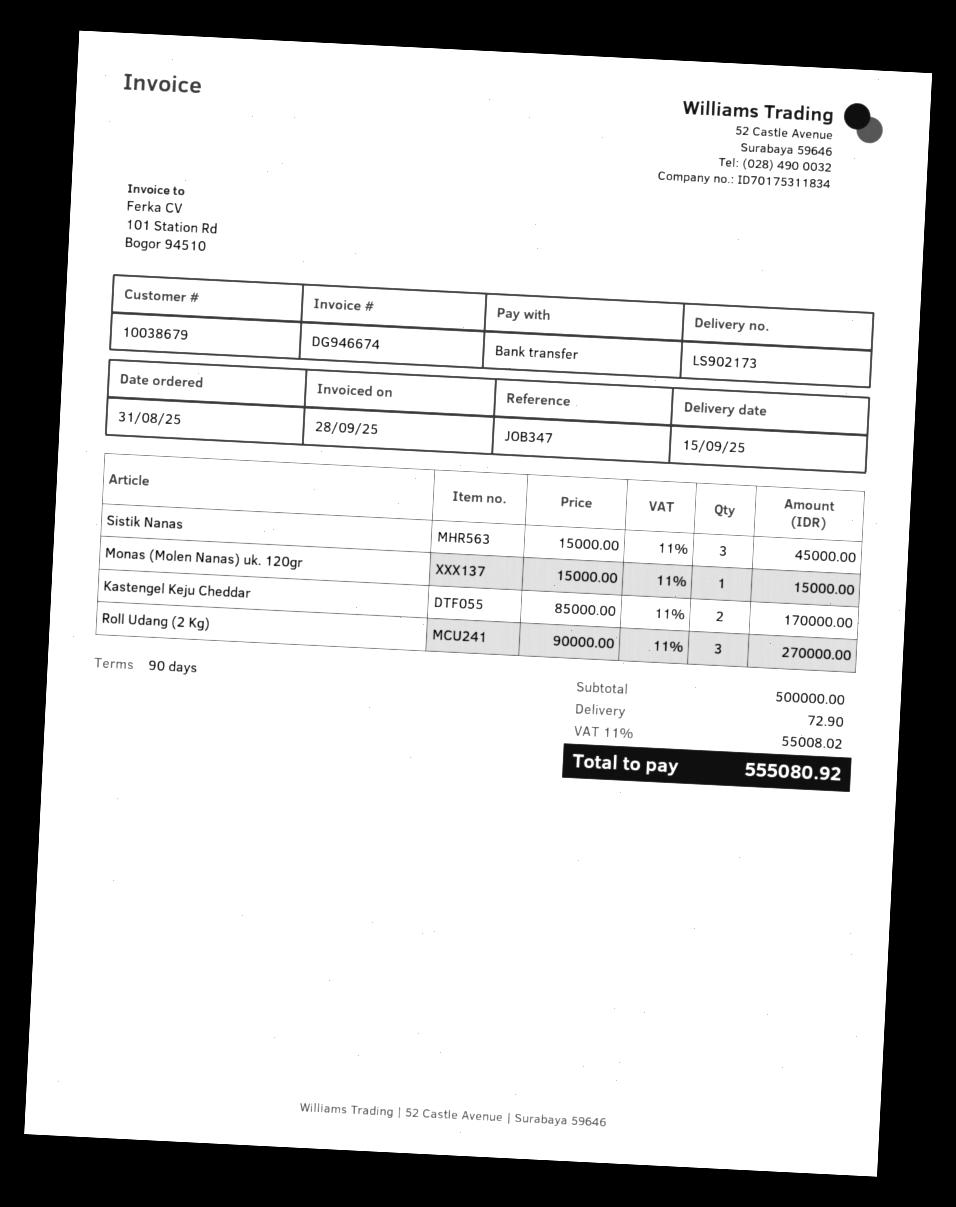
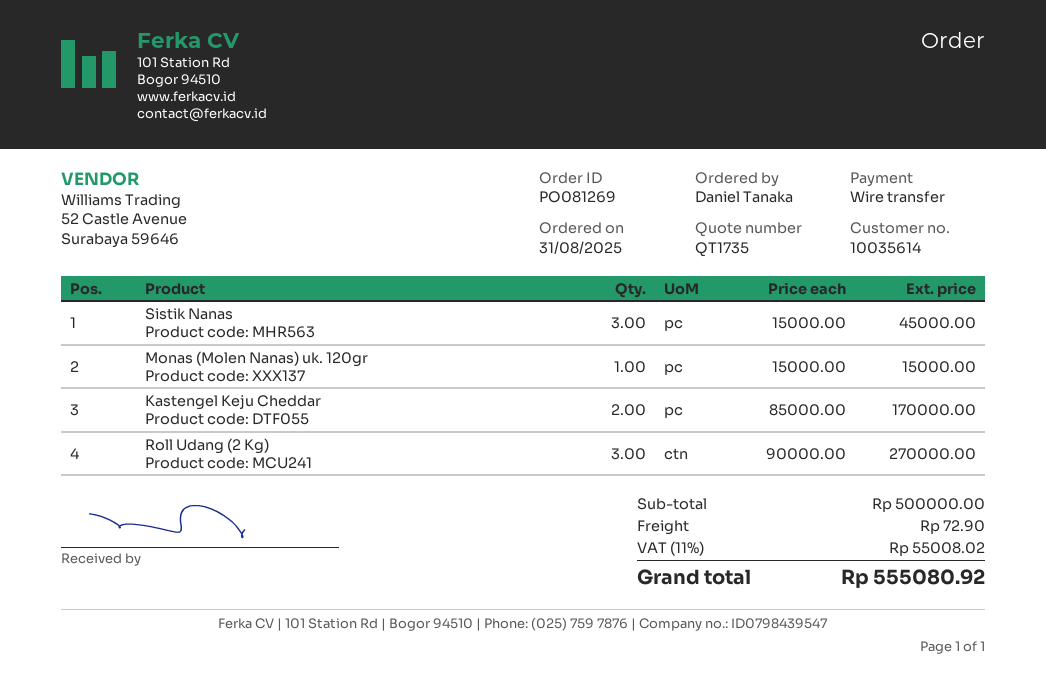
customer number: 10038679 -> 10035614

